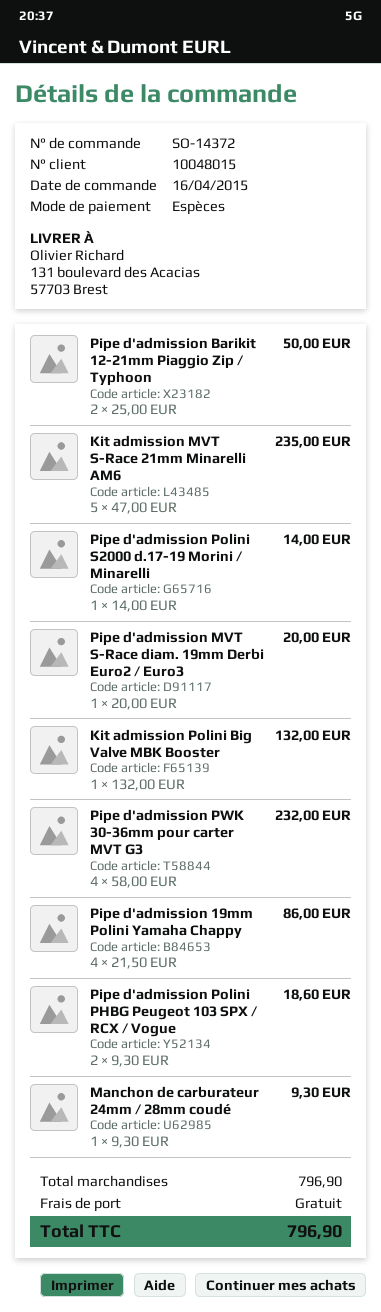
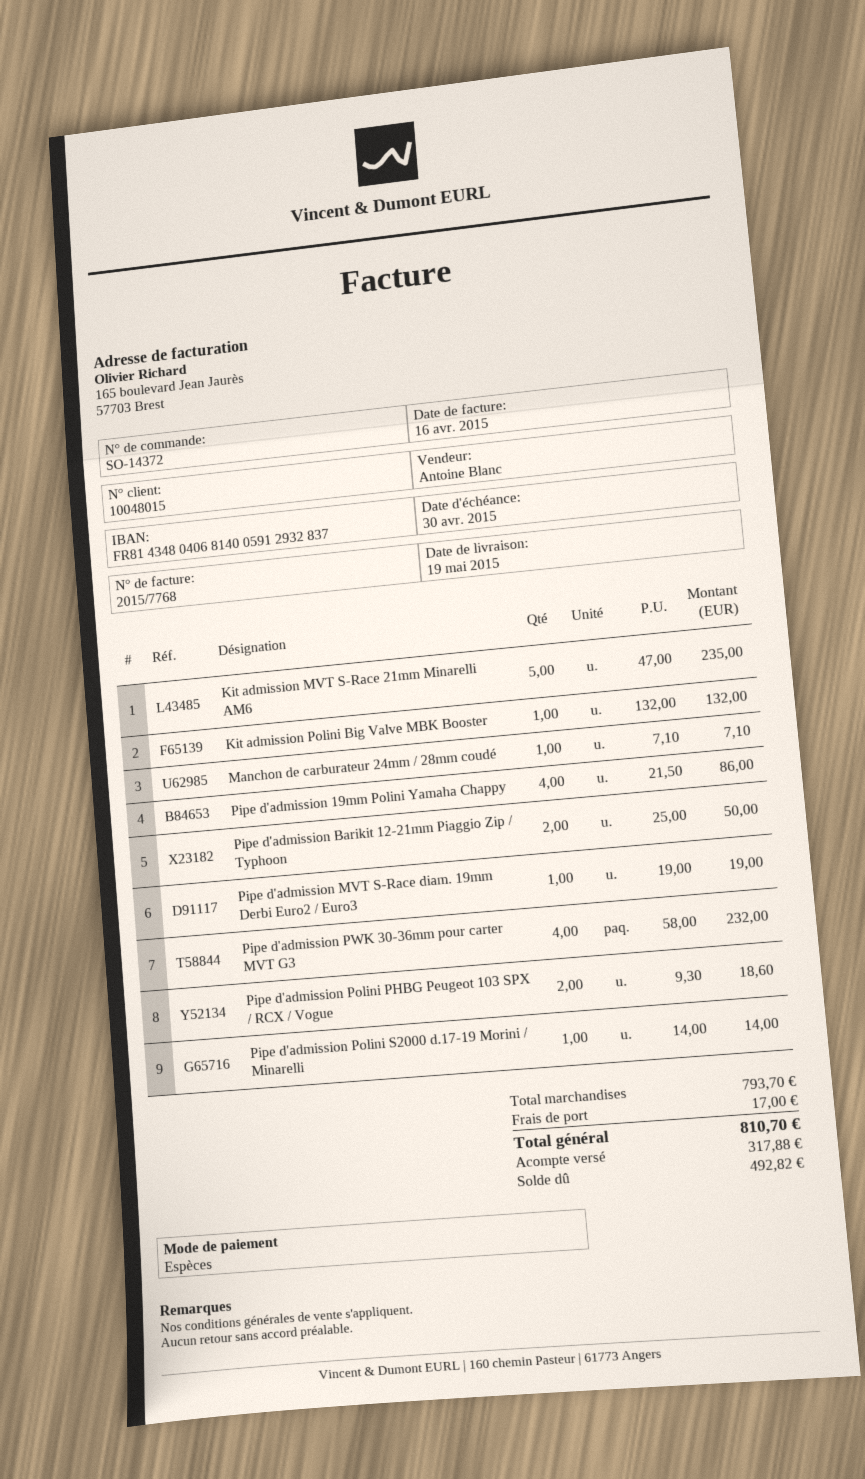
Pipe d'admission MVT S-Race diam. 19mm Derbi Euro2 / Euro3: 1 x 20.00 = 20.00 -> 1 x 19.00 = 19.00
Manchon de carburateur 24mm / 28mm coudé: 1 x 9.30 = 9.30 -> 1 x 7.10 = 7.10
subtotal: 796.90 -> 793.70
shipping: 0.00 -> 17.00
total: 796.90 -> 810.70

